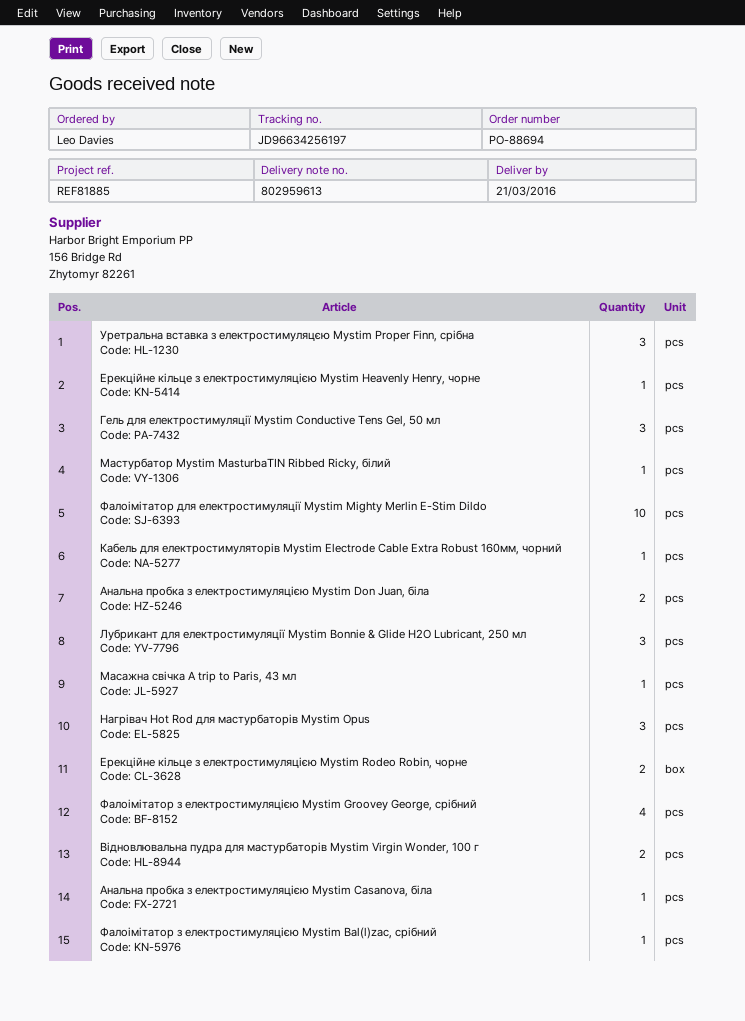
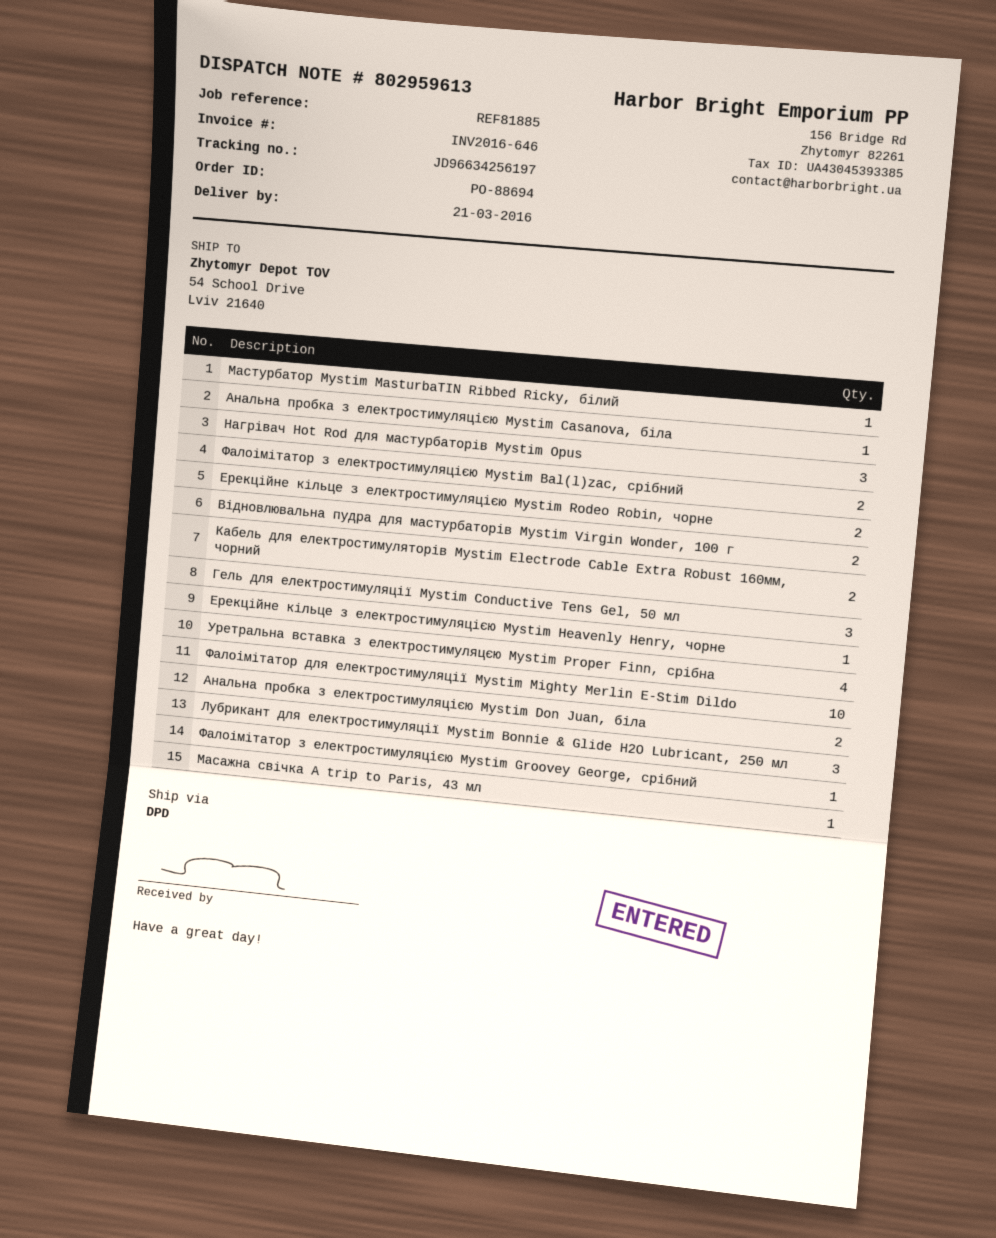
Уретральна вставка з електростимуляцєю Mystim Proper Finn, срібна: 3 -> 4
Кабель для електростимуляторів Mystim Electrode Cable Extra Robust 160мм, чорний: 1 -> 2
Фалоімітатор з електростимуляцією Mystim Groovey George, срібний: 4 -> 1
Фалоімітатор з електростимуляцією Mystim Bal(l)zac, срібний: 1 -> 2

